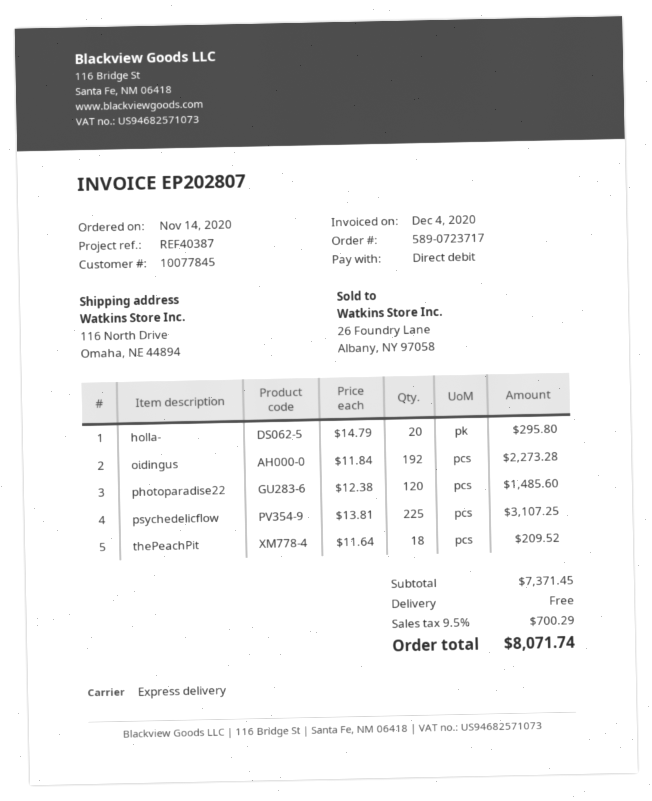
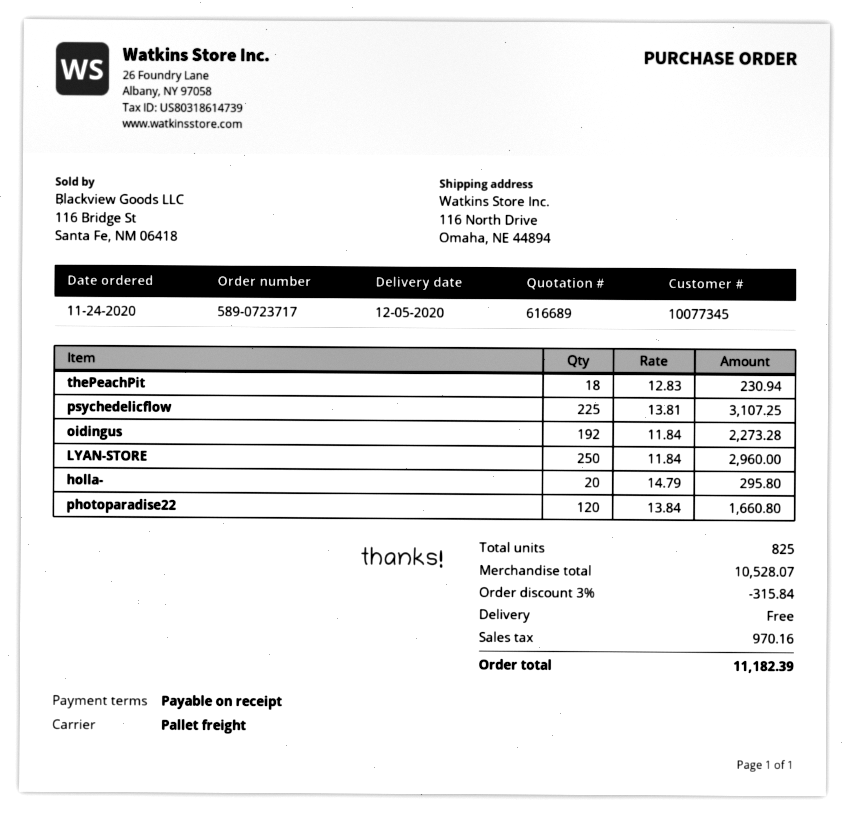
order date: 2020-11-14 -> 2020-11-24
customer number: 10077845 -> 10077345
shipping method: express -> pallet freight
photoparadise22: 120 x 12.38 = 1485.60 -> 120 x 13.84 = 1660.80
thePeachPit: 18 x 11.64 = 209.52 -> 18 x 12.83 = 230.94
LYAN-STORE: none -> 250 x 11.84 = 2960.00
subtotal: 7371.45 -> 10528.07
discount: none -> 3% = 315.84
tax: 700.29 -> 970.16
total: 8071.74 -> 11182.39

